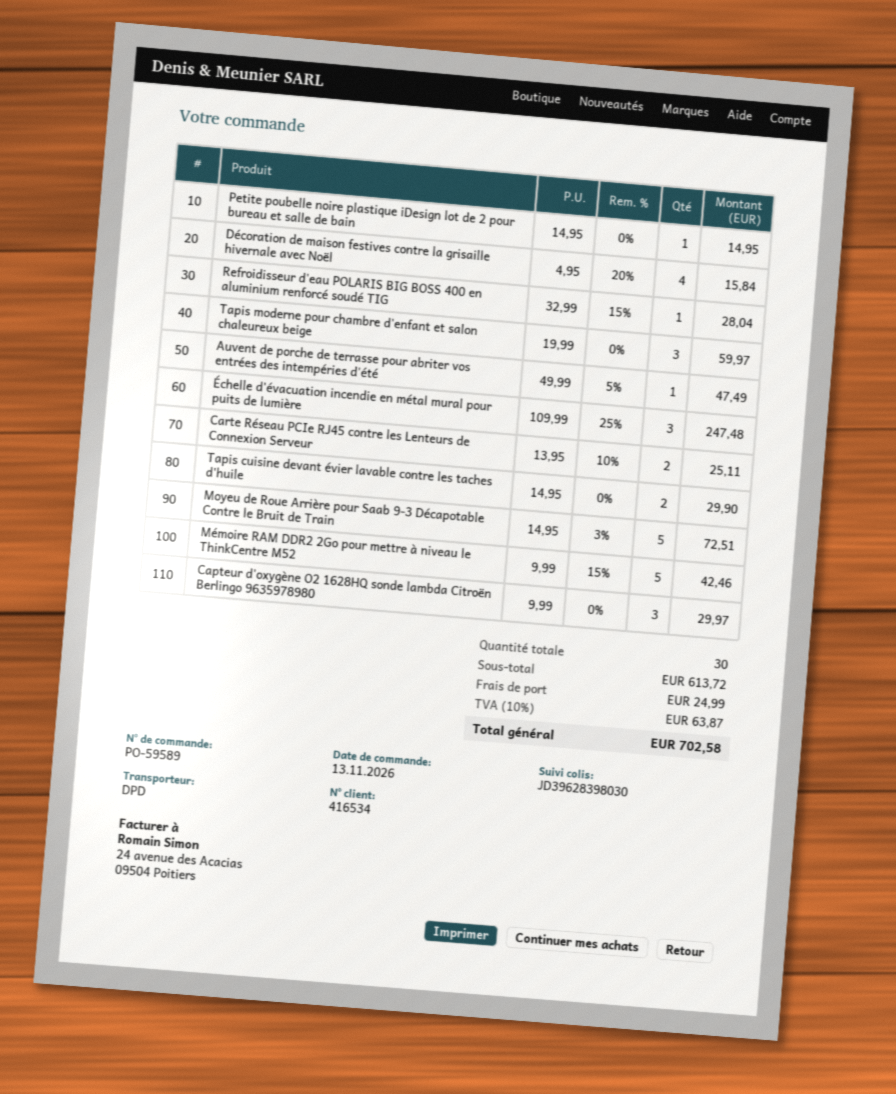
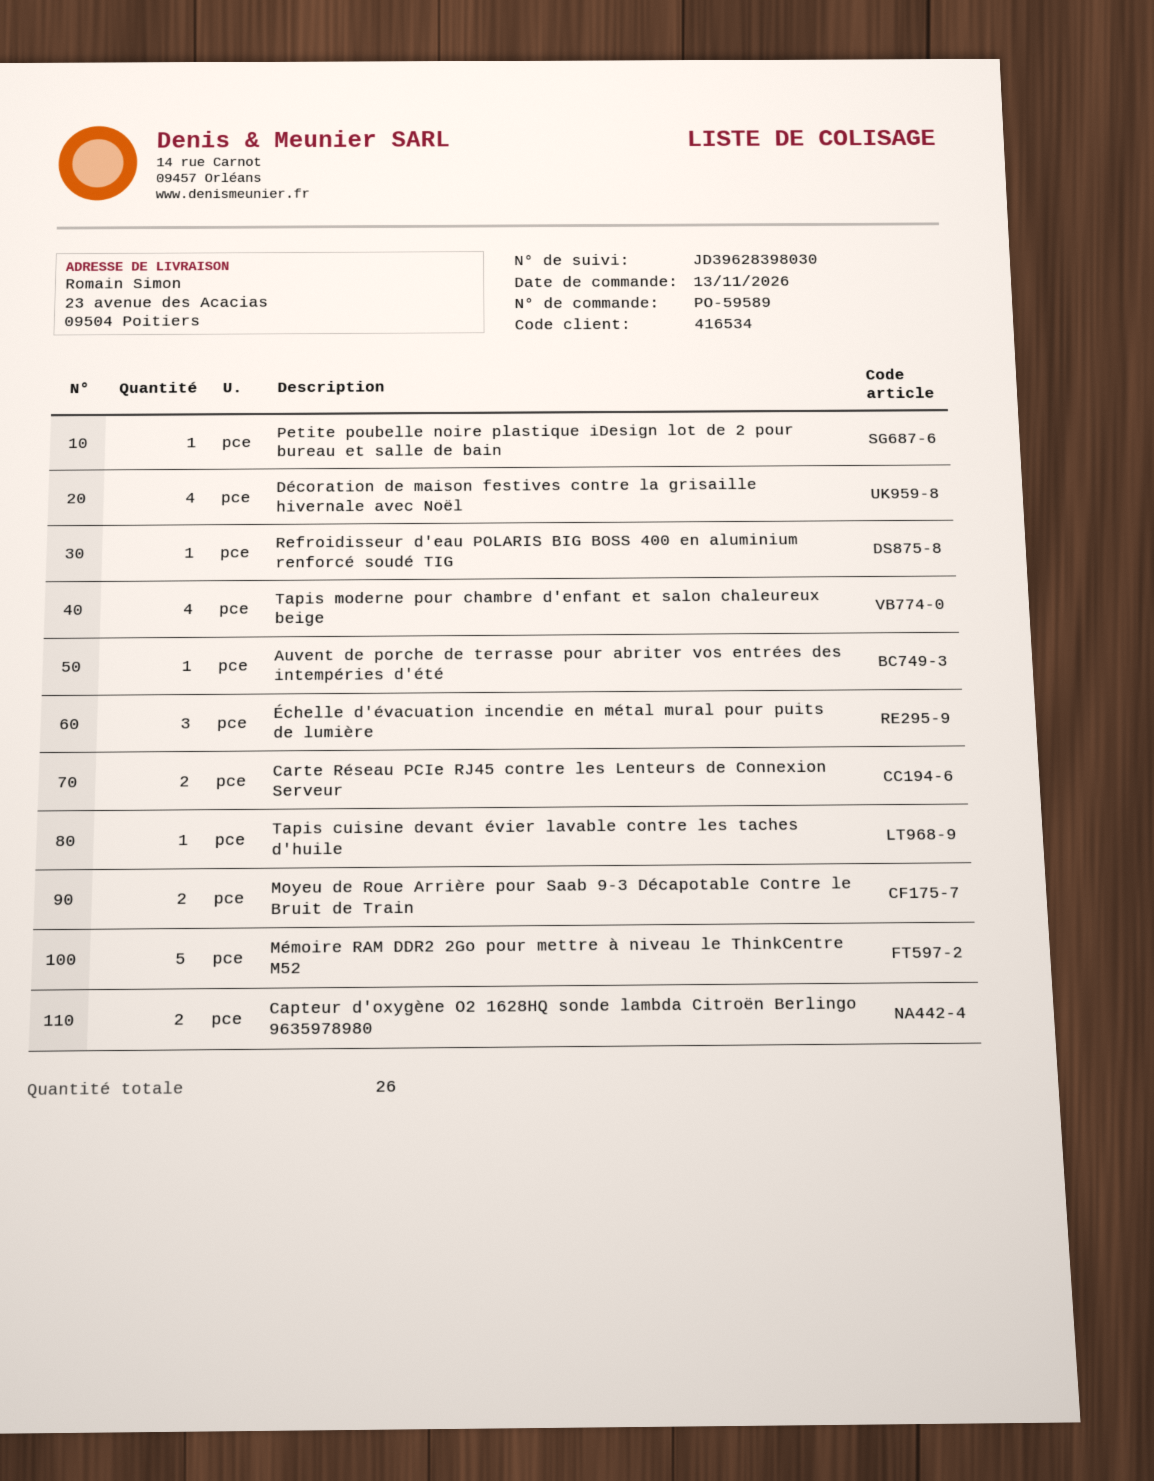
Tapis moderne pour chambre d'enfant et salon chaleureux beige: 3 -> 4
Tapis cuisine devant évier lavable contre les taches d'huile: 2 -> 1
Moyeu de Roue Arrière pour Saab 9-3 Décapotable Contre le Bruit de Train: 5 -> 2
Capteur d'oxygène O2 1628HQ sonde lambda Citroën Berlingo 9635978980: 3 -> 2
total quantity: 30 -> 26

